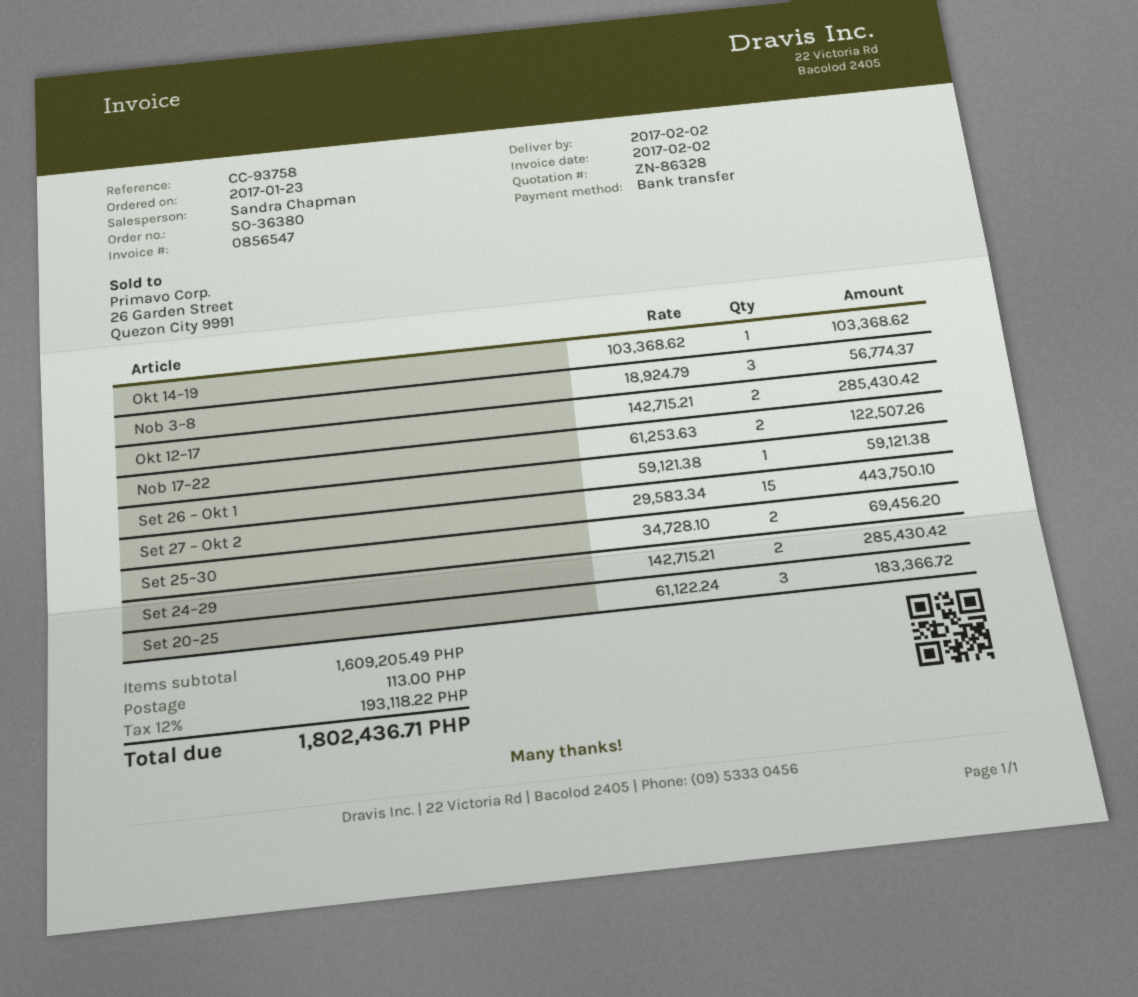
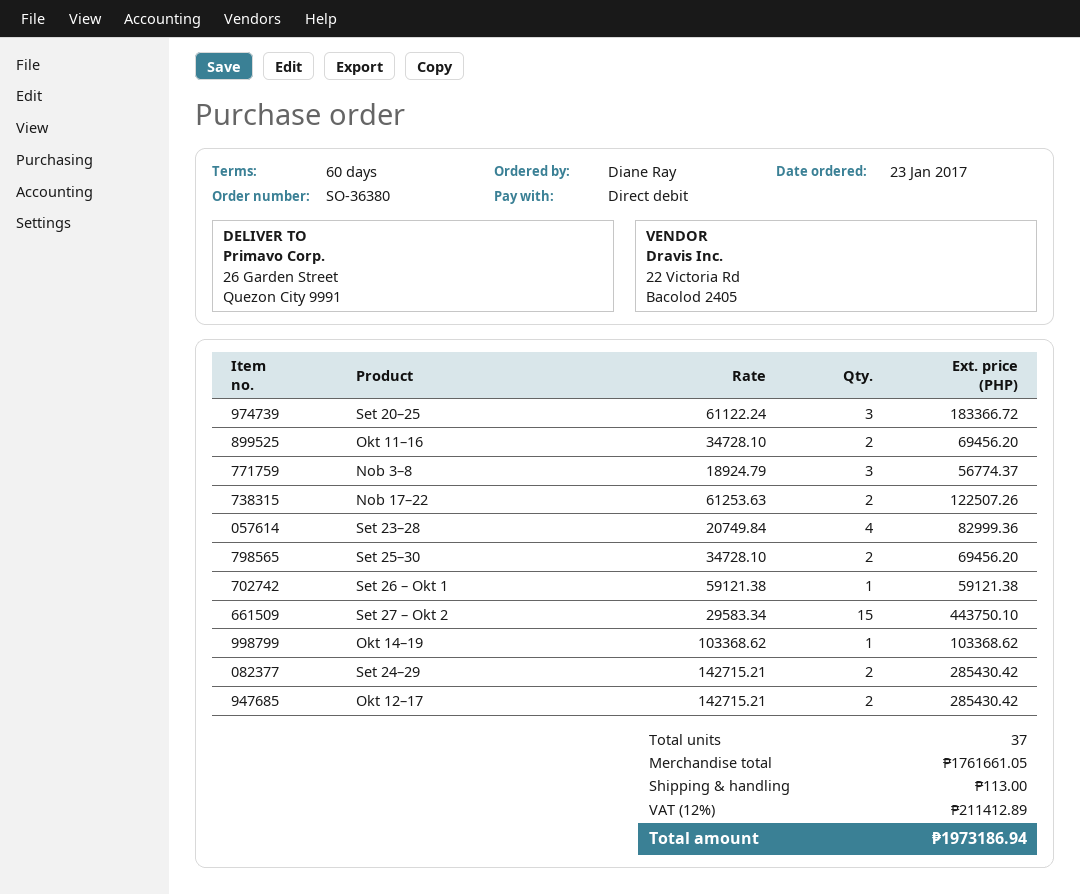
payment method: bank transfer -> direct debit
Okt 11–16: none -> 2 x 34728.10 = 69456.20
Set 23–28: none -> 4 x 20749.84 = 82999.36
subtotal: 1609205.49 -> 1761661.05
tax: 12% = 193118.22 -> 12% = 211412.89
total: 1802436.71 -> 1973186.94

